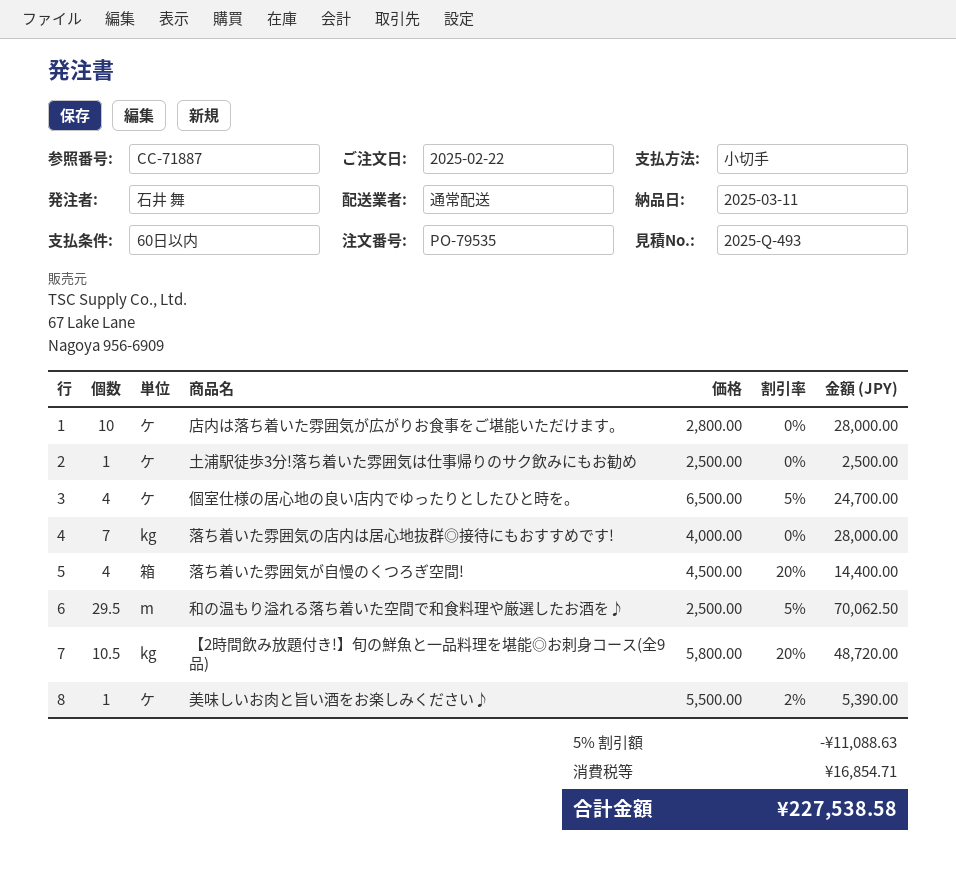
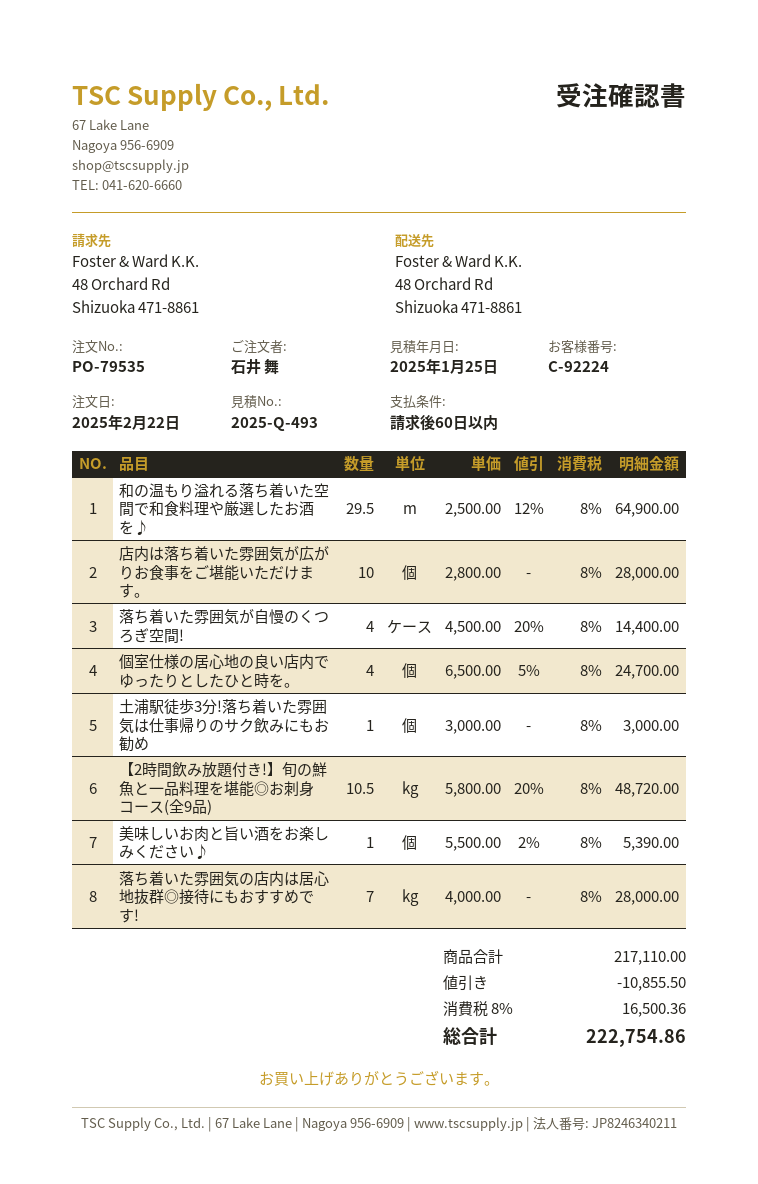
土浦駅徒歩3分!落ち着いた雰囲気は仕事帰りのサク飲みにもお勧め: 1 x 2500.00 = 2500.00 -> 1 x 3000.00 = 3000.00
和の温もり溢れる落ち着いた空間で和食料理や厳選したお酒を♪: 29.5 x 2500.00 - 5% = 70062.50 -> 29.5 x 2500.00 - 12% = 64900.00
discount: 11088.63 -> 10855.50
tax: 16854.71 -> 16500.36
total: 227538.58 -> 222754.86

